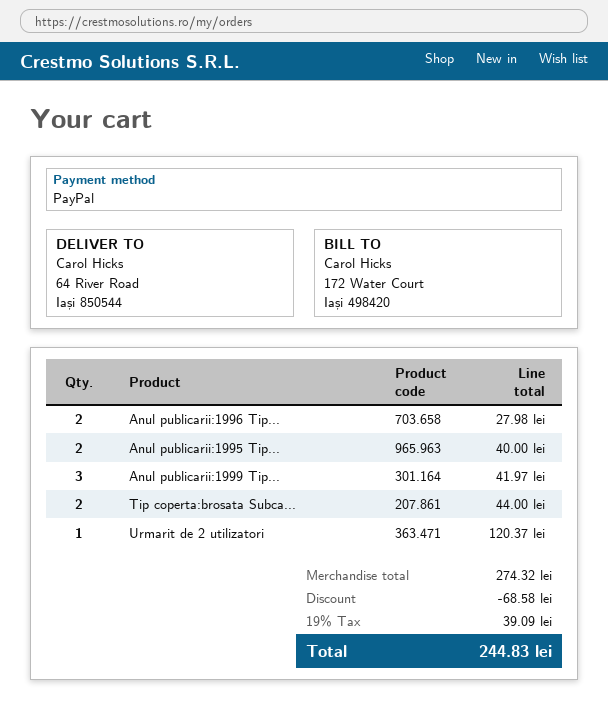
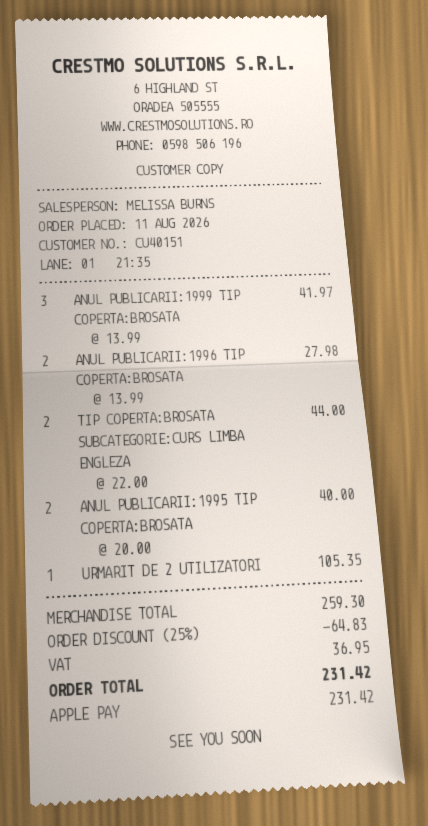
payment method: PayPal -> Apple Pay
Urmarit de 2 utilizatori: 1 for 120.37 -> 1 for 105.35
subtotal: 274.32 -> 259.30
discount: 68.58 -> 64.83
tax: 39.09 -> 36.95
total: 244.83 -> 231.42

